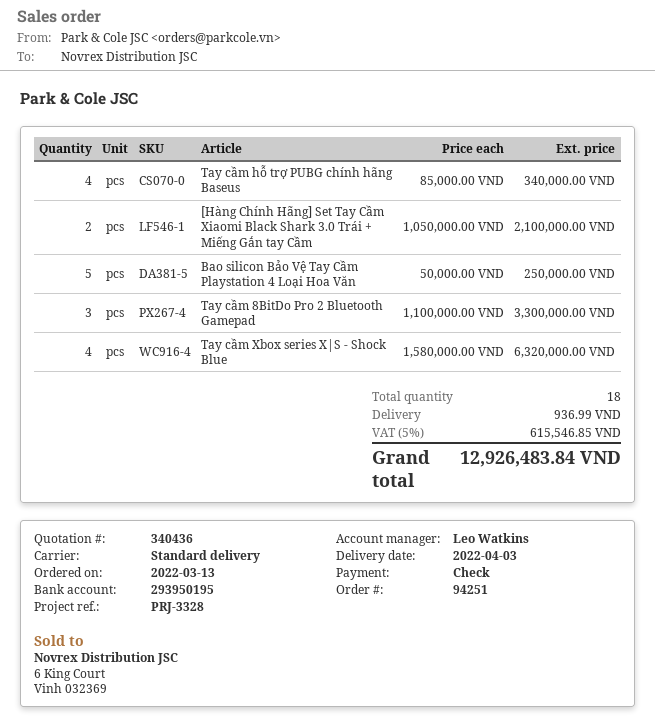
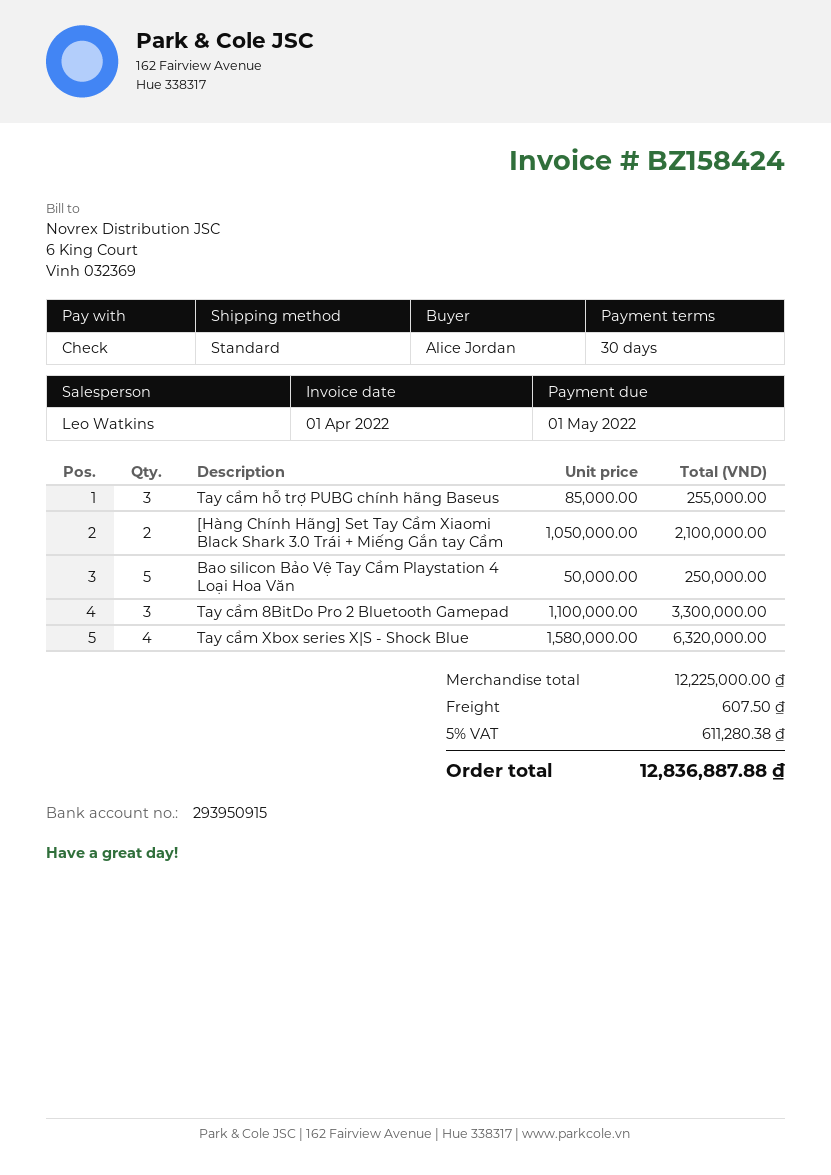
bank account: 293950195 -> 293950915
Tay cầm hỗ trợ PUBG chính hãng Baseus: 4 x 85000.00 = 340000.00 -> 3 x 85000.00 = 255000.00
shipping: 936.99 -> 607.50
tax: 5% = 615546.85 -> 5% = 611280.38
total: 12926483.84 -> 12836887.88

